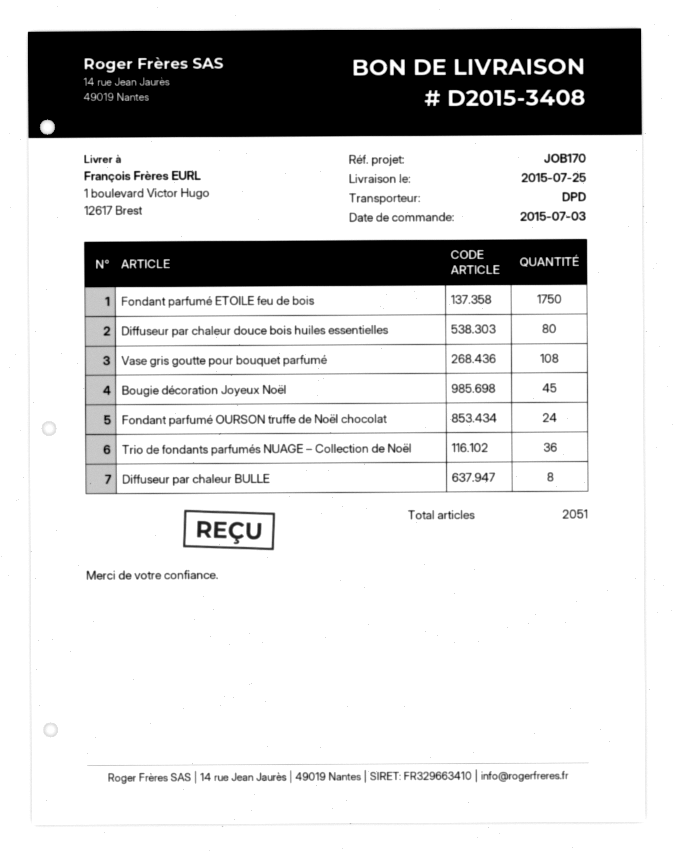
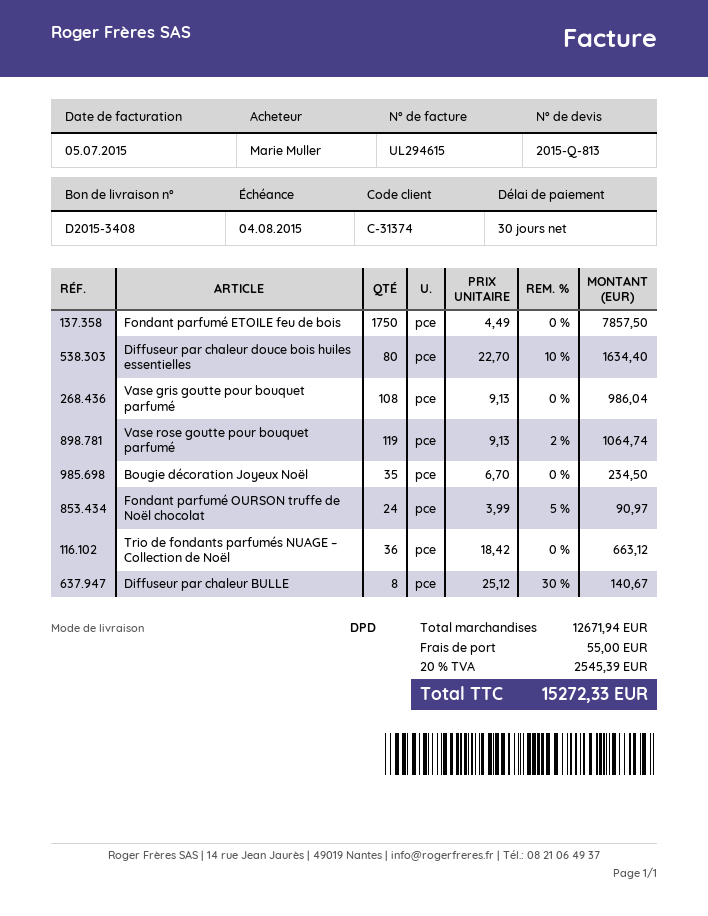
Bougie décoration Joyeux Noël: 45 -> 35
Vase rose goutte pour bouquet parfumé: none -> 119

